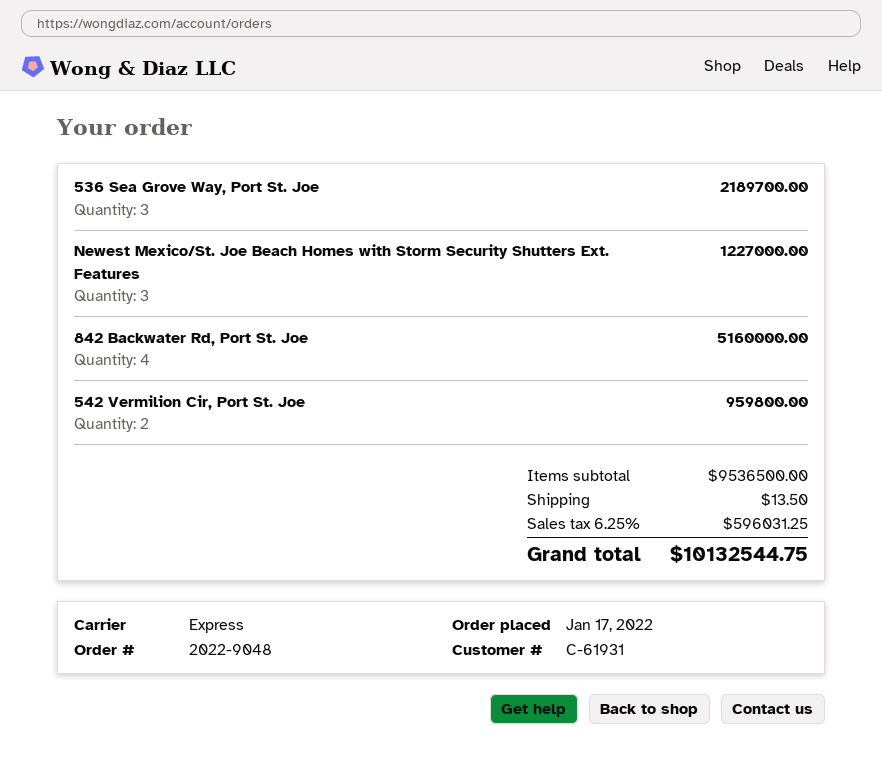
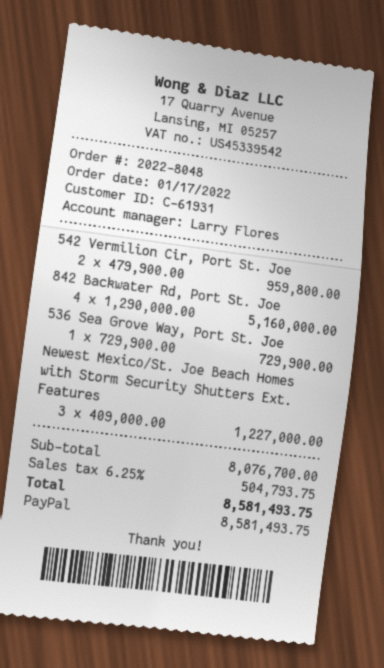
order number: 2022-9048 -> 2022-8048
536 Sea Grove Way, Port St. Joe: 3 for 2189700.00 -> 1 for 729900.00
subtotal: 9536500.00 -> 8076700.00
shipping: 13.50 -> none
tax: 6.25% = 596031.25 -> 6.25% = 504793.75
total: 10132544.75 -> 8581493.75

